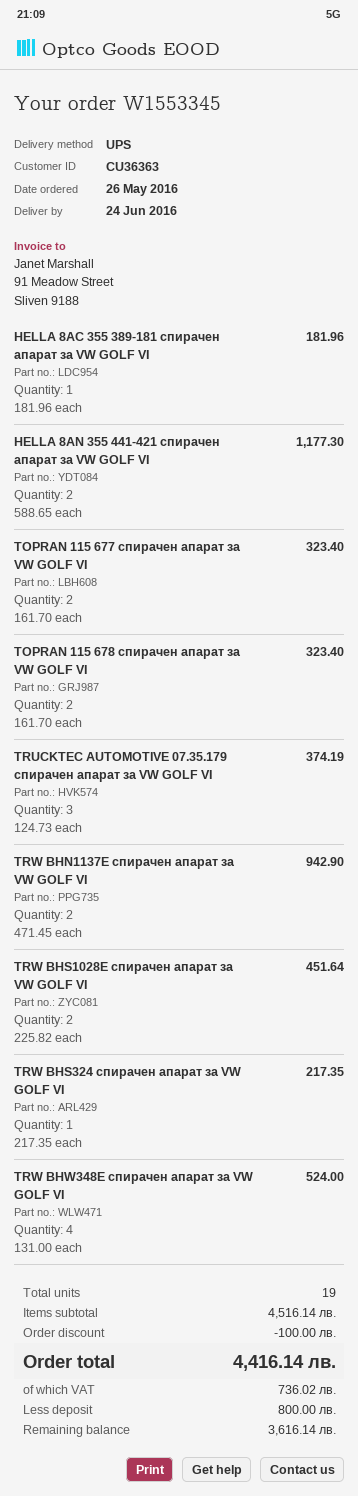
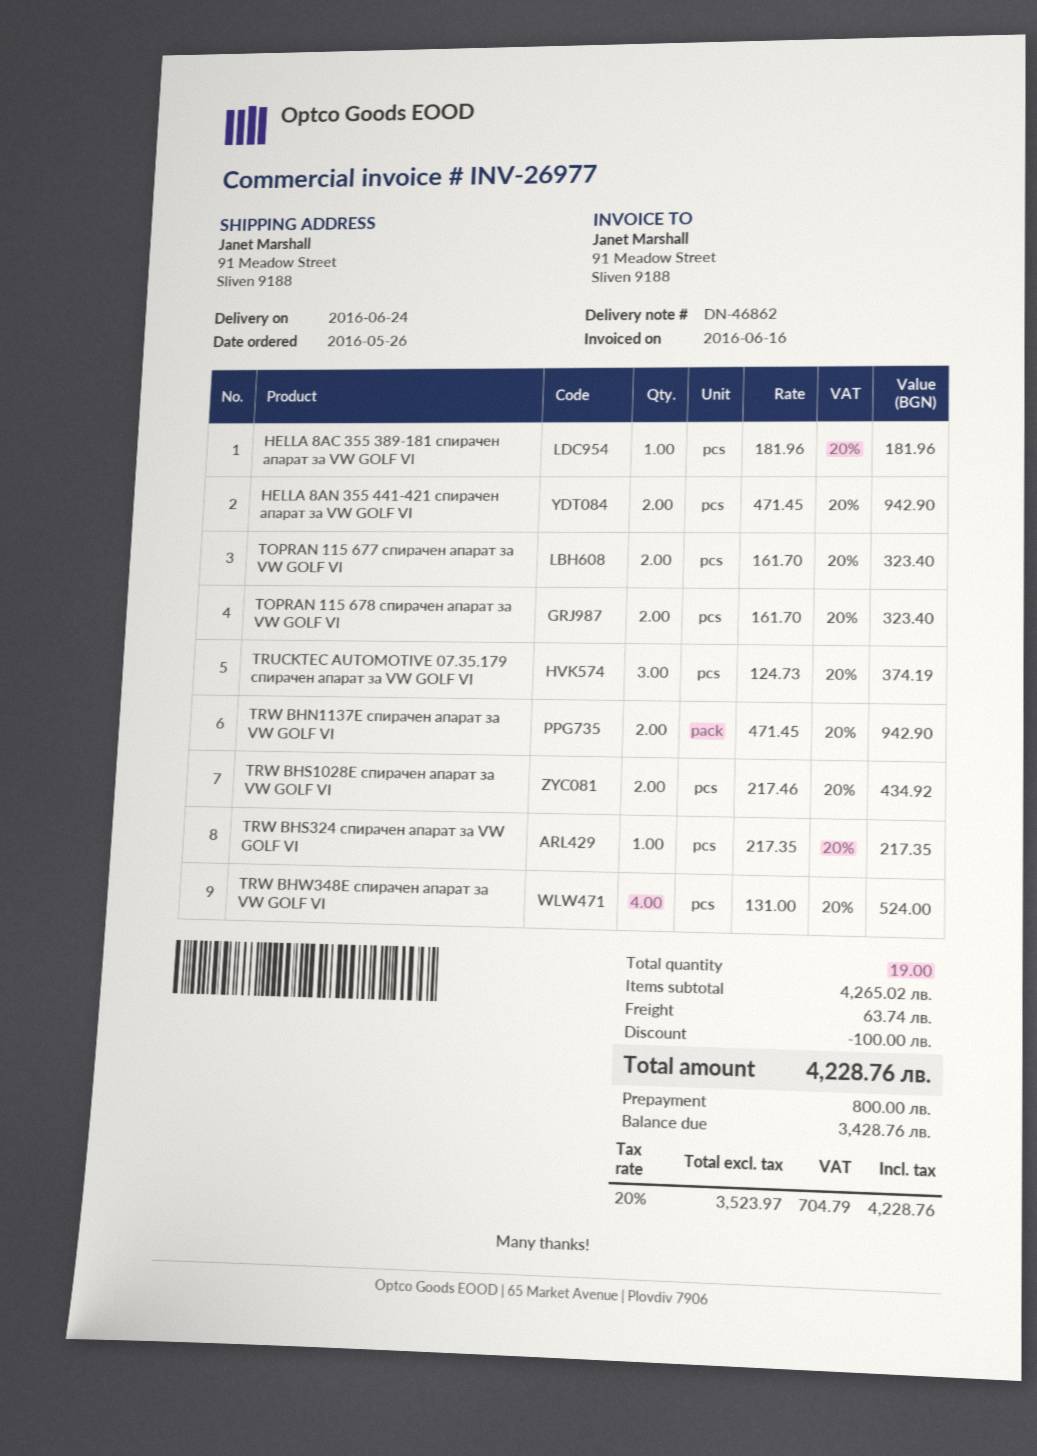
HELLA 8AN 355 441-421 спирачен апарат за VW GOLF VI: 2 x 588.65 = 1177.30 -> 2 x 471.45 = 942.90
TRW BHS1028E спирачен апарат за VW GOLF VI: 2 x 225.82 = 451.64 -> 2 x 217.46 = 434.92
subtotal: 4516.14 -> 4265.02
shipping: none -> 63.74
tax: 736.02 -> 704.79
total: 4416.14 -> 4228.76
balance: 3616.14 -> 3428.76

